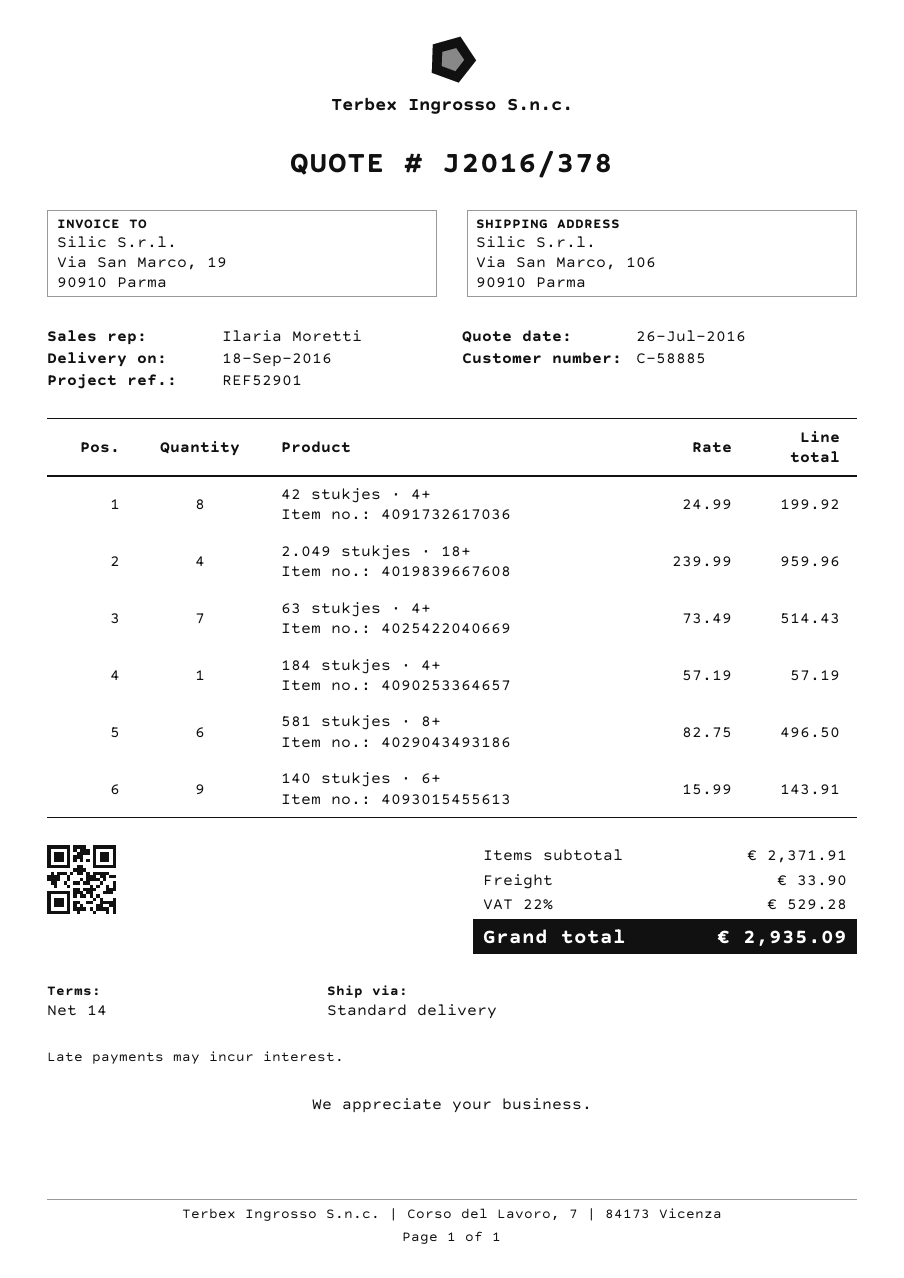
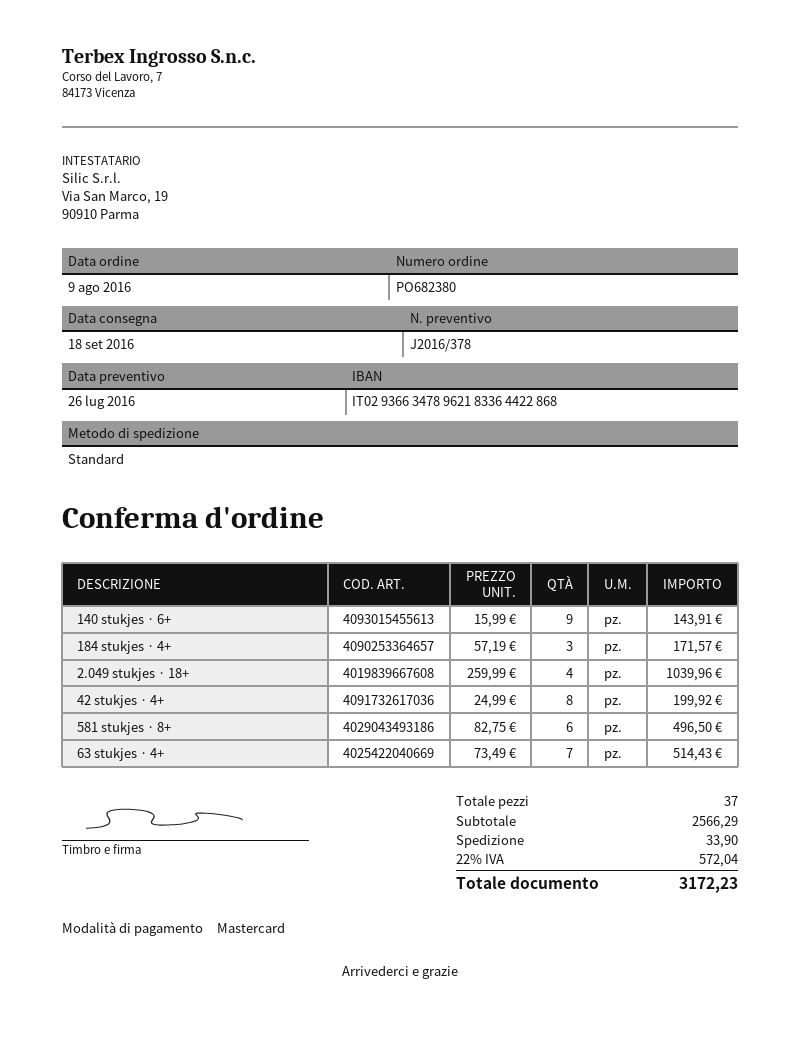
2.049 stukjes · 18+: 4 x 239.99 = 959.96 -> 4 x 259.99 = 1039.96
184 stukjes · 4+: 1 x 57.19 = 57.19 -> 3 x 57.19 = 171.57
subtotal: 2371.91 -> 2566.29
tax: 22% = 529.28 -> 22% = 572.04
total: 2935.09 -> 3172.23

